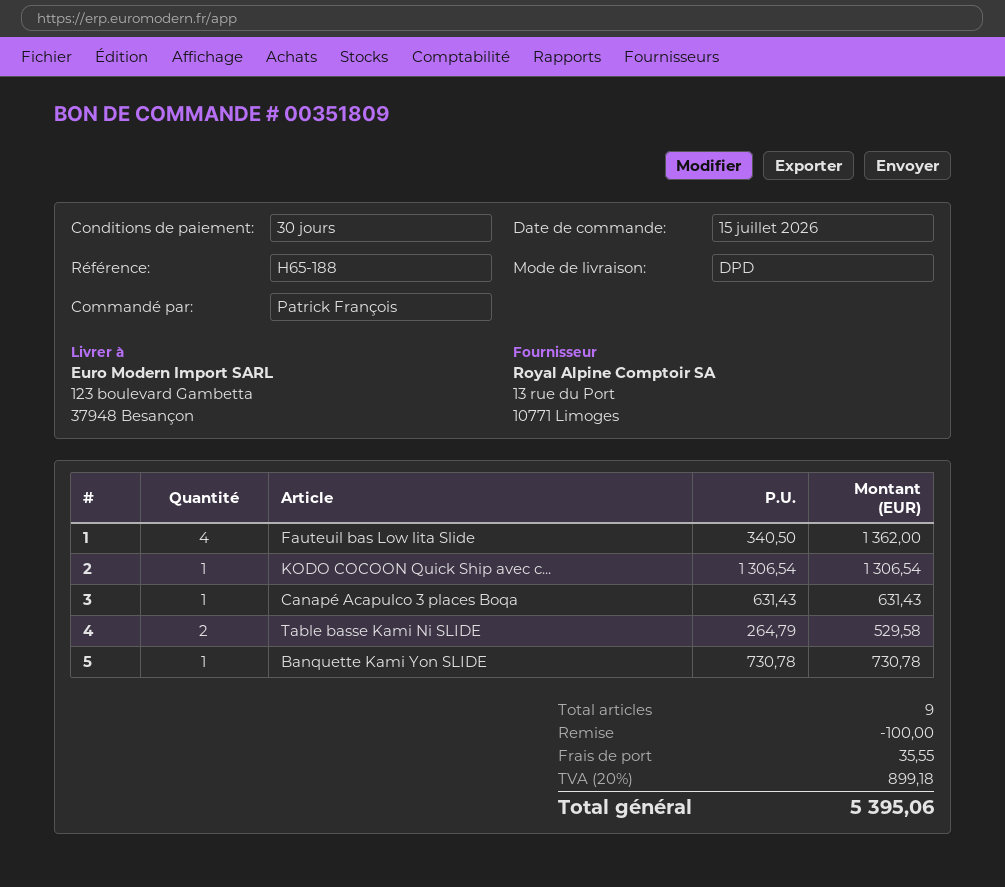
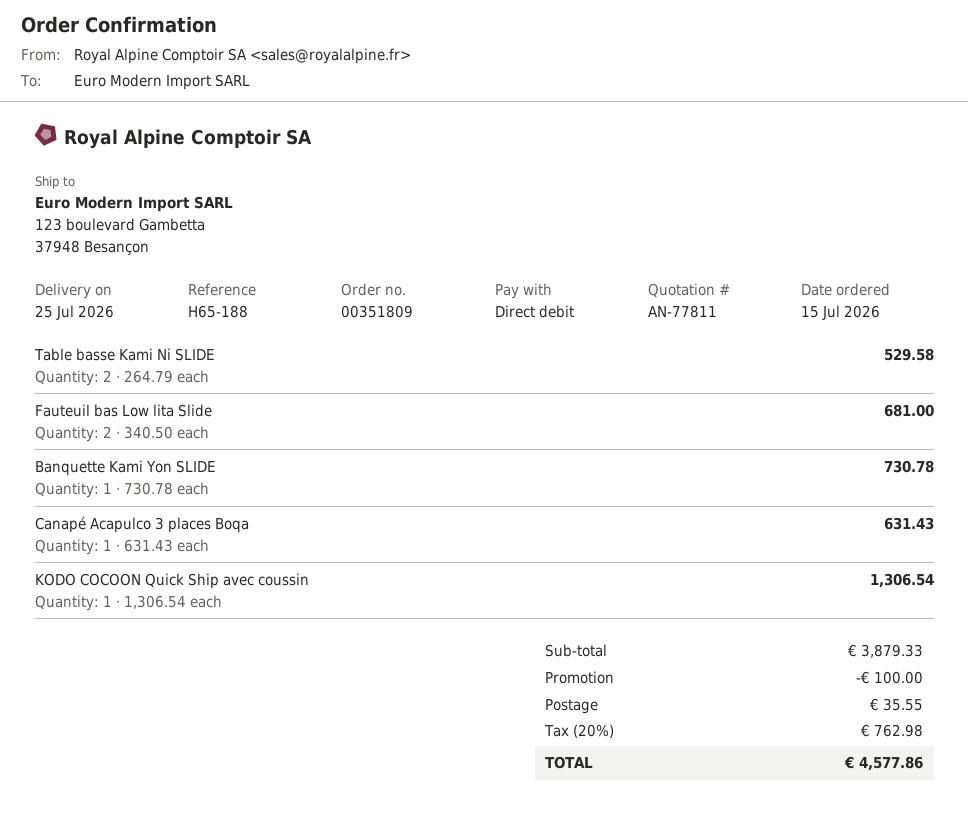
Fauteuil bas Low lita Slide: 4 x 340.50 = 1362.00 -> 2 x 340.50 = 681.00
tax: 20% = 899.18 -> 20% = 762.98
total: 5395.06 -> 4577.86

